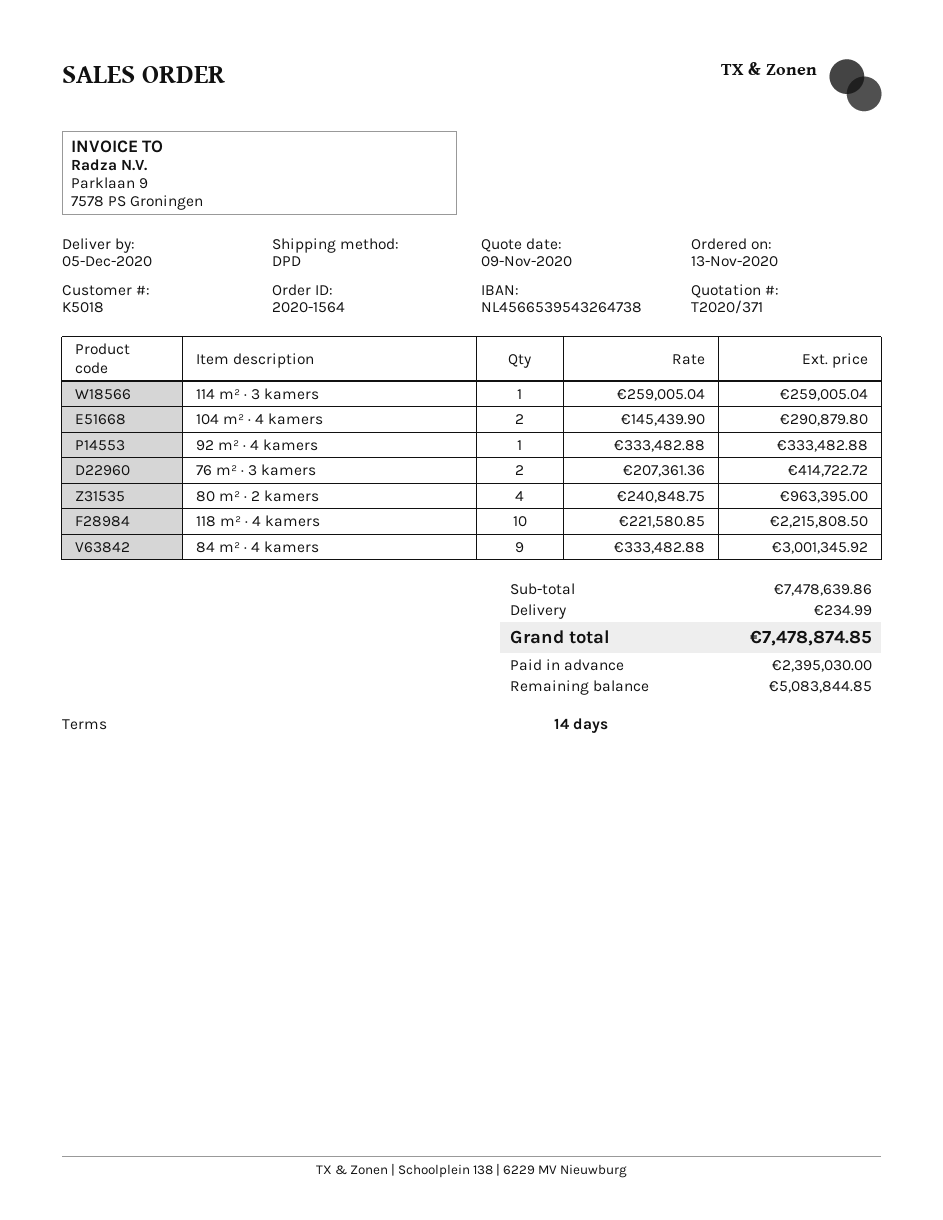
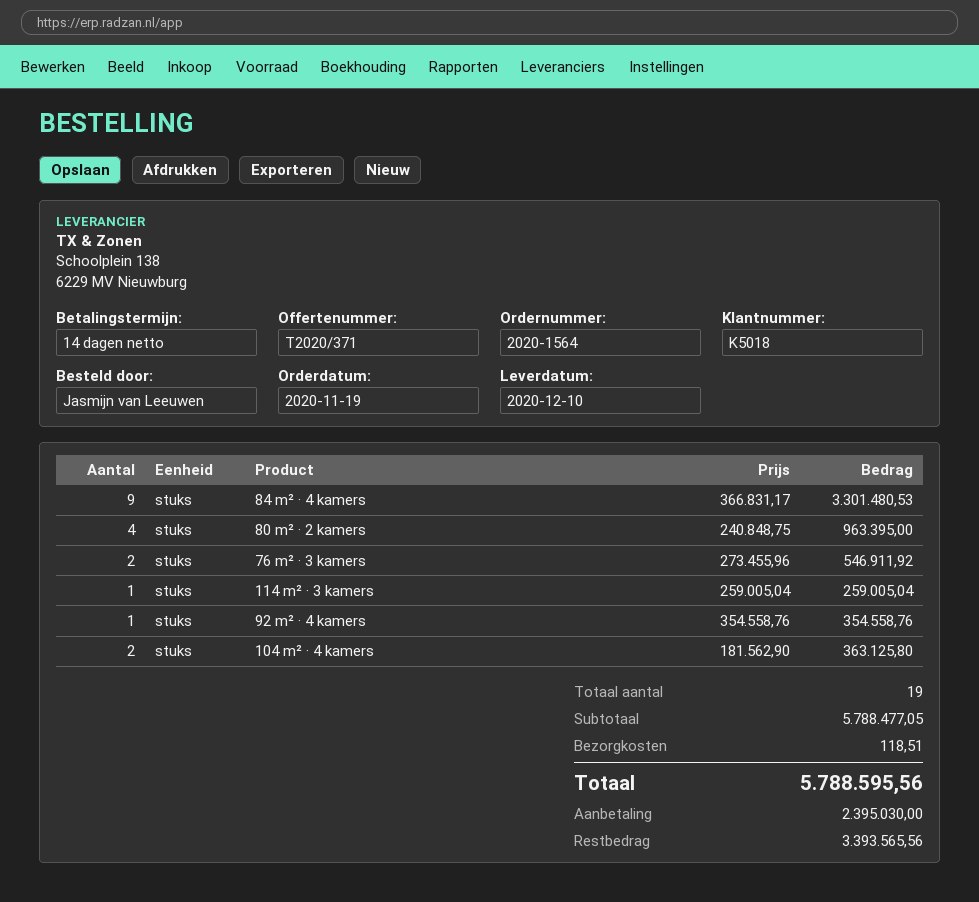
order date: 2020-11-13 -> 2020-11-19
delivery date: 2020-12-05 -> 2020-12-10
104 m² · 4 kamers: 2 x 145439.90 = 290879.80 -> 2 x 181562.90 = 363125.80
92 m² · 4 kamers: 1 x 333482.88 = 333482.88 -> 1 x 354558.76 = 354558.76
76 m² · 3 kamers: 2 x 207361.36 = 414722.72 -> 2 x 273455.96 = 546911.92
118 m² · 4 kamers: 10 x 221580.85 = 2215808.50 -> none
84 m² · 4 kamers: 9 x 333482.88 = 3001345.92 -> 9 x 366831.17 = 3301480.53
subtotal: 7478639.86 -> 5788477.05
shipping: 234.99 -> 118.51
total: 7478874.85 -> 5788595.56
balance: 5083844.85 -> 3393565.56

